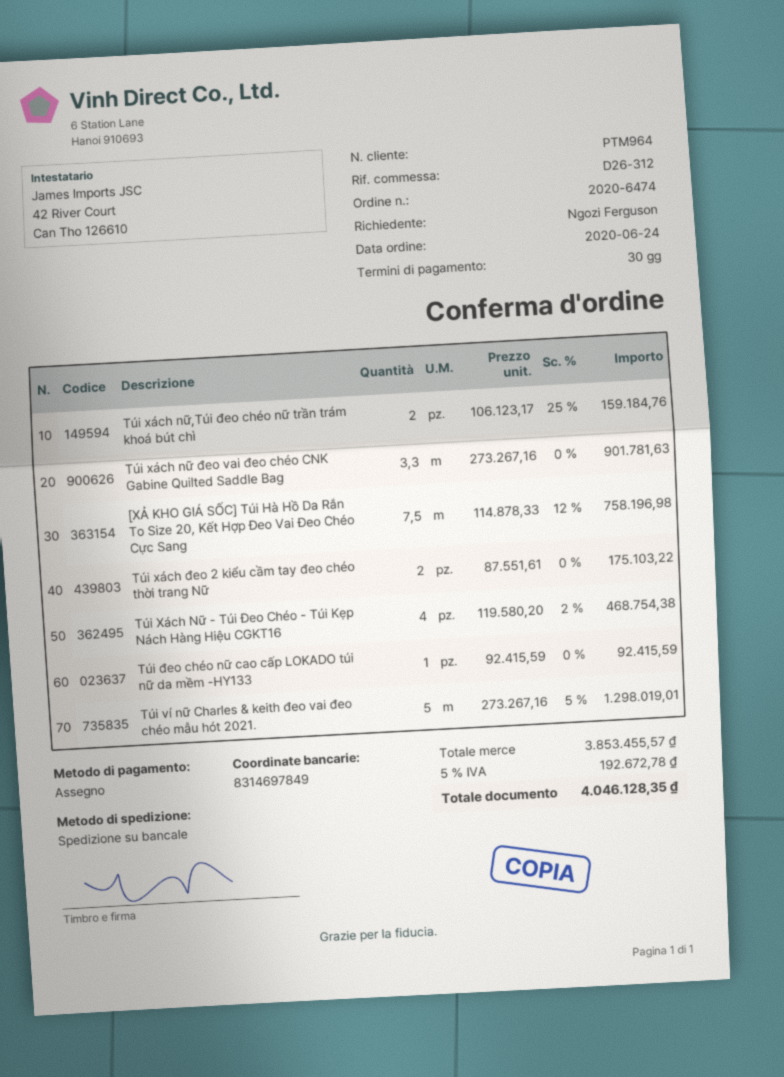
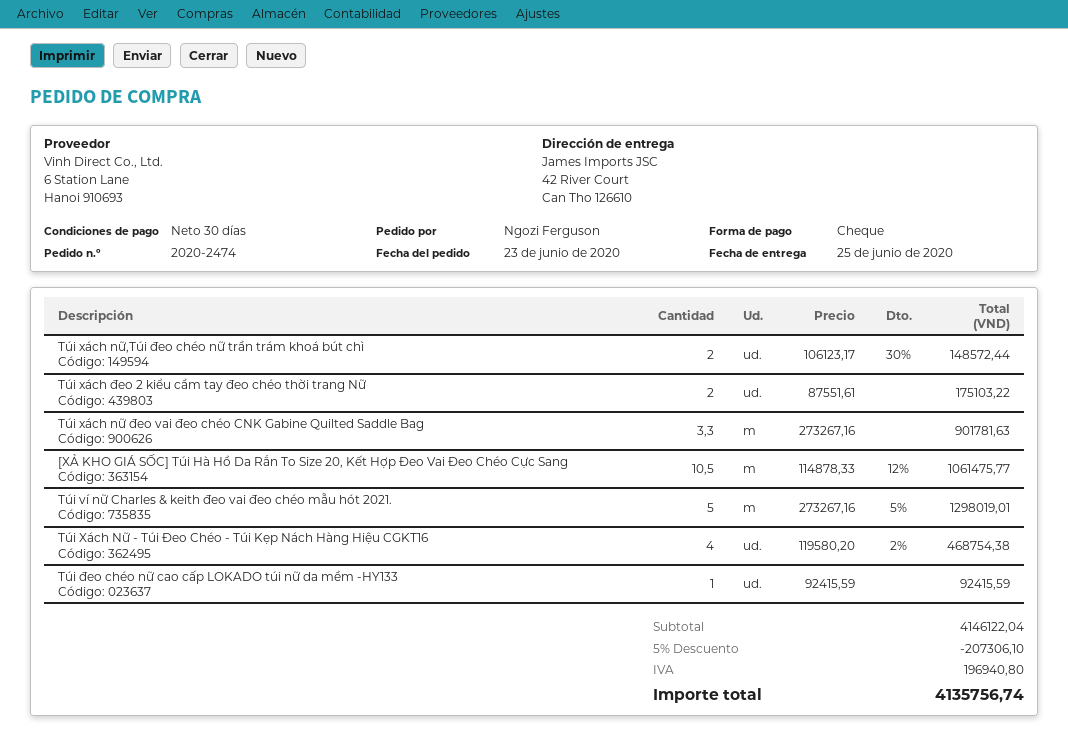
order number: 2020-6474 -> 2020-2474
order date: 2020-06-24 -> 2020-06-23
Túi xách nữ,Túi đeo chéo nữ trần trám khoá bút chì: 2 x 106123.17 - 25% = 159184.76 -> 2 x 106123.17 - 30% = 148572.44
[XẢ KHO GIÁ SỐC] Túi Hà Hồ Da Rắn To Size 20, Kết Hợp Đeo Vai Đeo Chéo Cực Sang: 7.5 x 114878.33 - 12% = 758196.98 -> 10.5 x 114878.33 - 12% = 1061475.77
subtotal: 3853455.57 -> 4146122.04
discount: none -> 5% = 207306.10
tax: 192672.78 -> 196940.80
total: 4046128.35 -> 4135756.74

